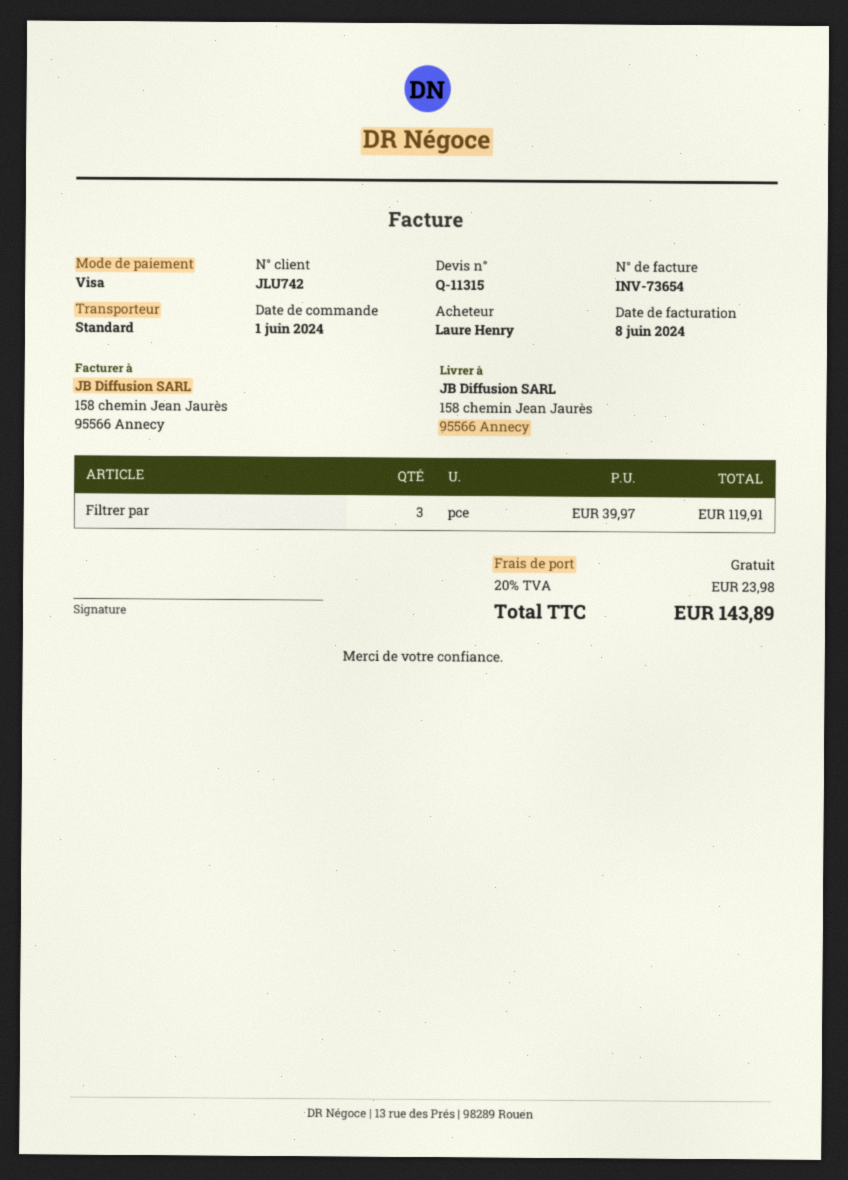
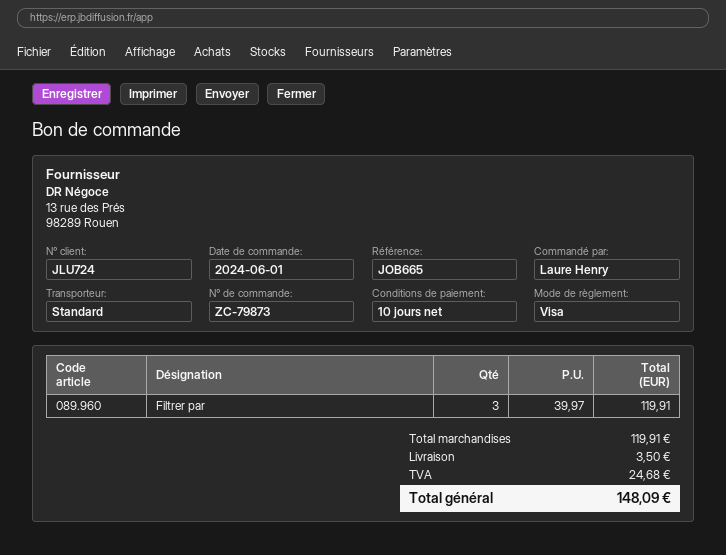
customer number: JLU742 -> JLU724
shipping: 0.00 -> 3.50
tax: 23.98 -> 24.68
total: 143.89 -> 148.09

